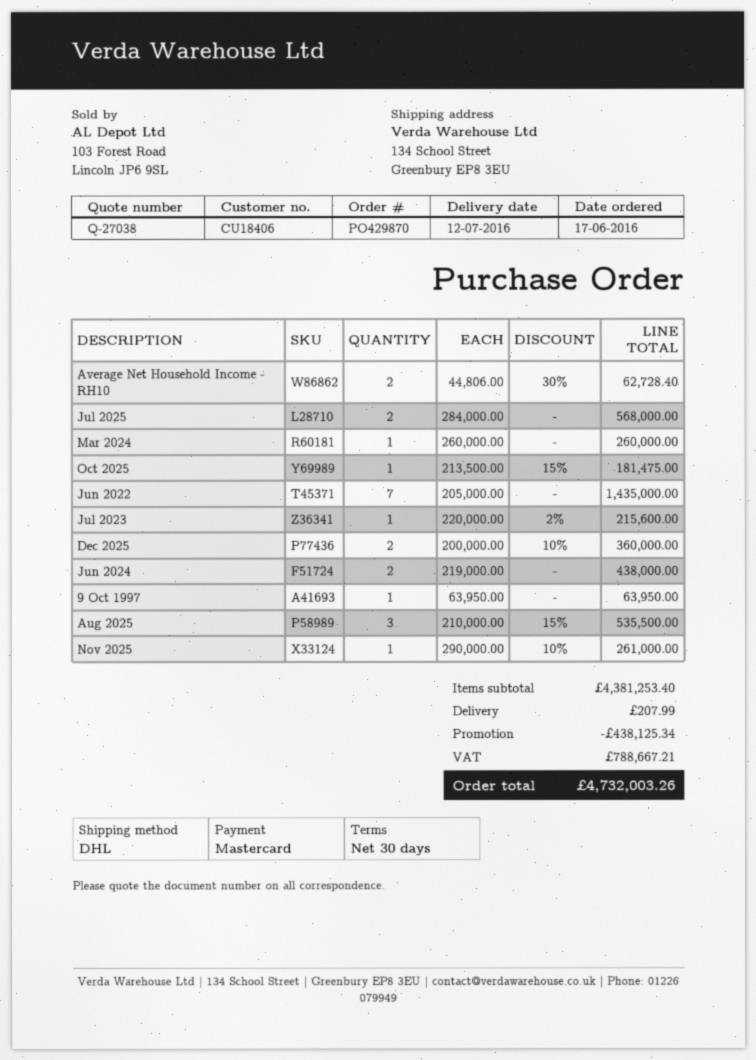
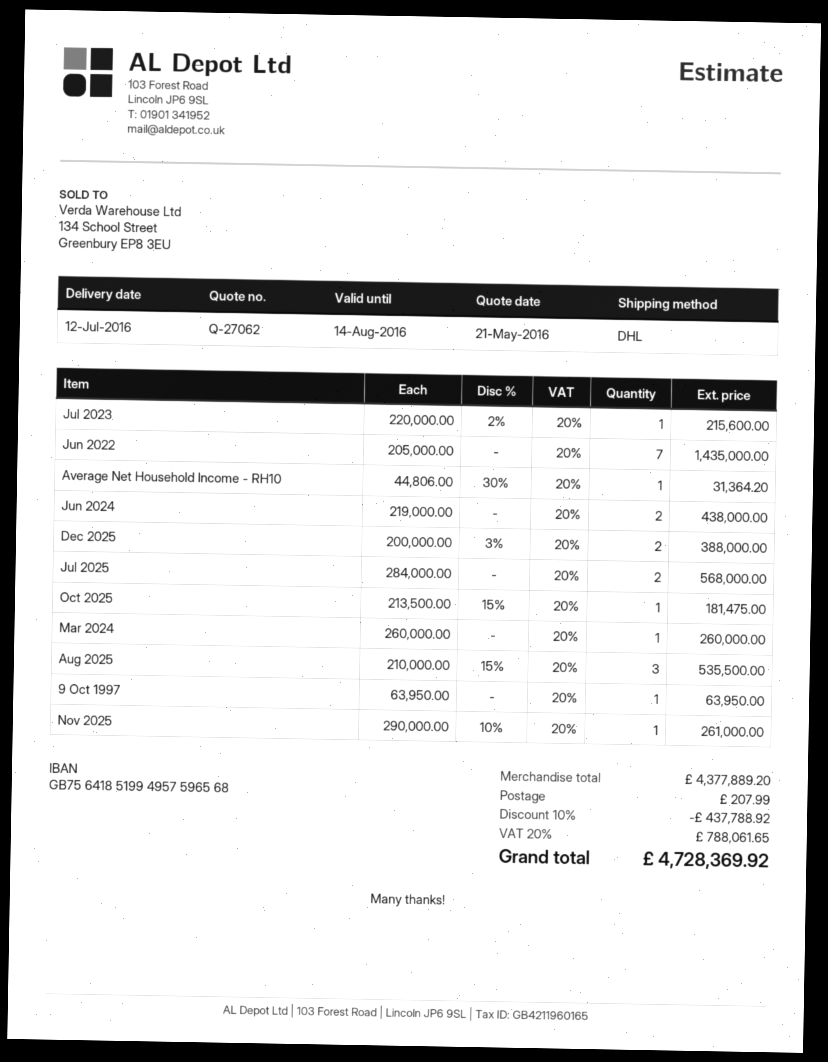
quote number: Q-27038 -> Q-27062
Average Net Household Income - RH10: 2 x 44806.00 - 30% = 62728.40 -> 1 x 44806.00 - 30% = 31364.20
Dec 2025: 2 x 200000.00 - 10% = 360000.00 -> 2 x 200000.00 - 3% = 388000.00
subtotal: 4381253.40 -> 4377889.20
discount: 438125.34 -> 437788.92
tax: 788667.21 -> 788061.65
total: 4732003.26 -> 4728369.92

